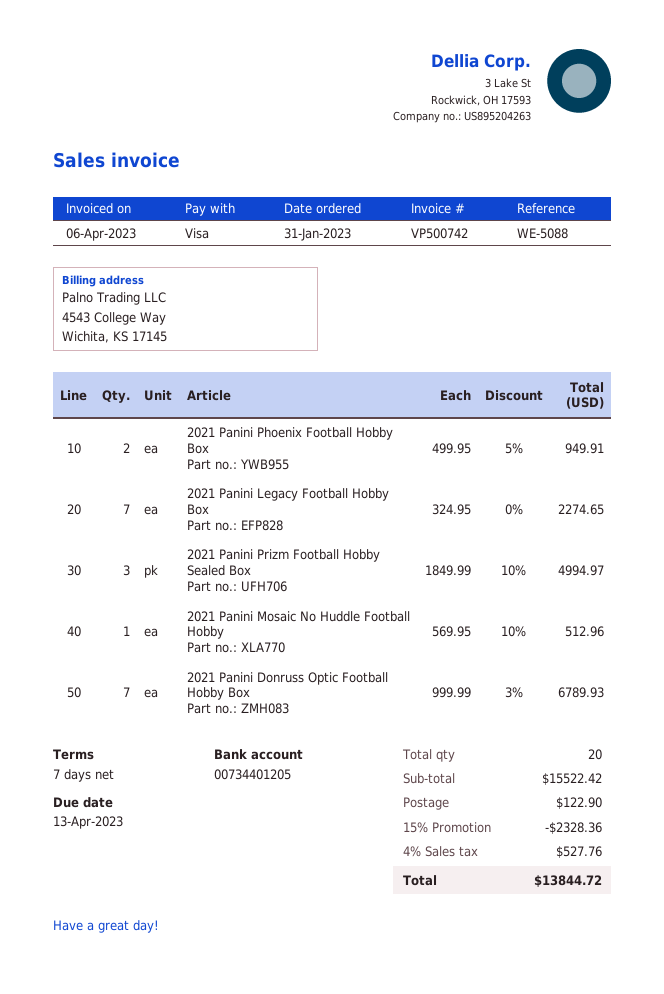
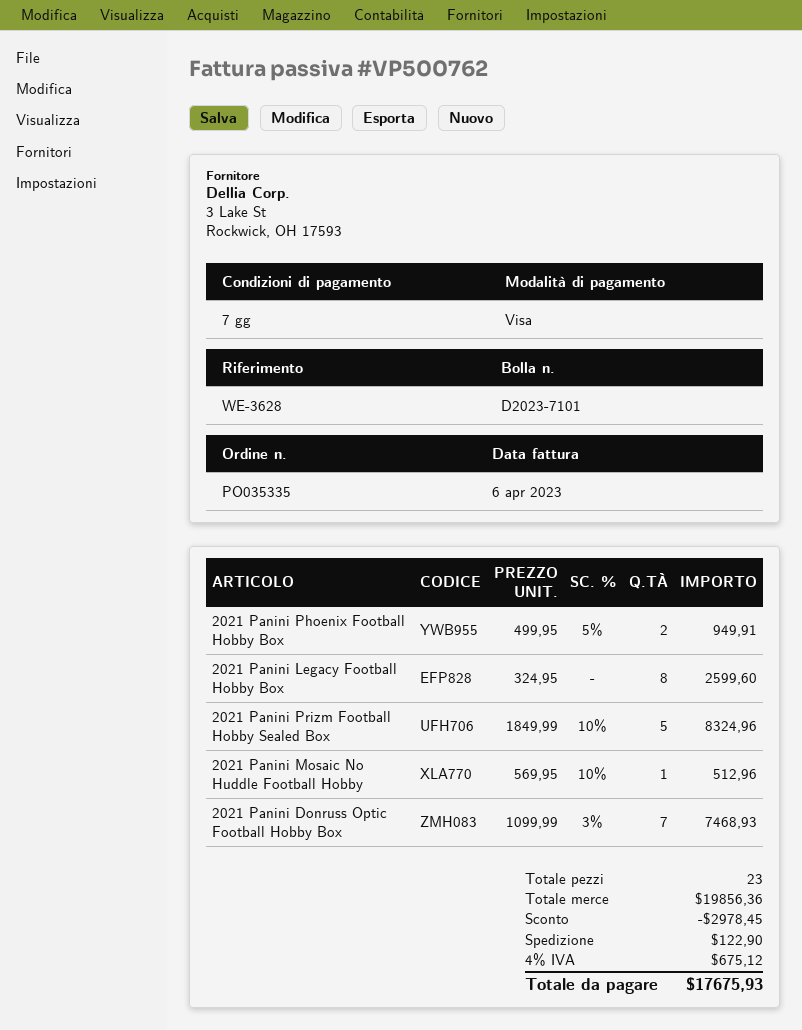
invoice number: VP500742 -> VP500762
reference: WE-5088 -> WE-3628
2021 Panini Legacy Football Hobby Box: 7 x 324.95 = 2274.65 -> 8 x 324.95 = 2599.60
2021 Panini Prizm Football Hobby Sealed Box: 3 x 1849.99 - 10% = 4994.97 -> 5 x 1849.99 - 10% = 8324.96
2021 Panini Donruss Optic Football Hobby Box: 7 x 999.99 - 3% = 6789.93 -> 7 x 1099.99 - 3% = 7468.93
total quantity: 20 -> 23
subtotal: 15522.42 -> 19856.36
discount: 2328.36 -> 2978.45
tax: 4% = 527.76 -> 4% = 675.12
total: 13844.72 -> 17675.93

